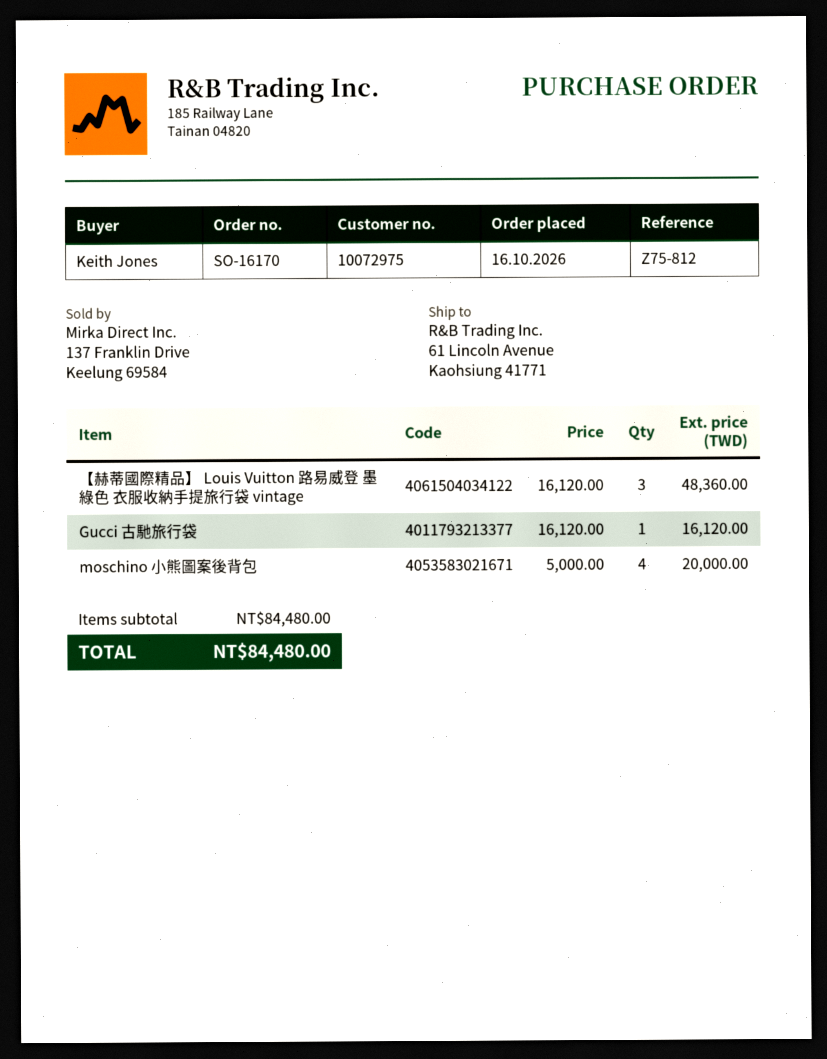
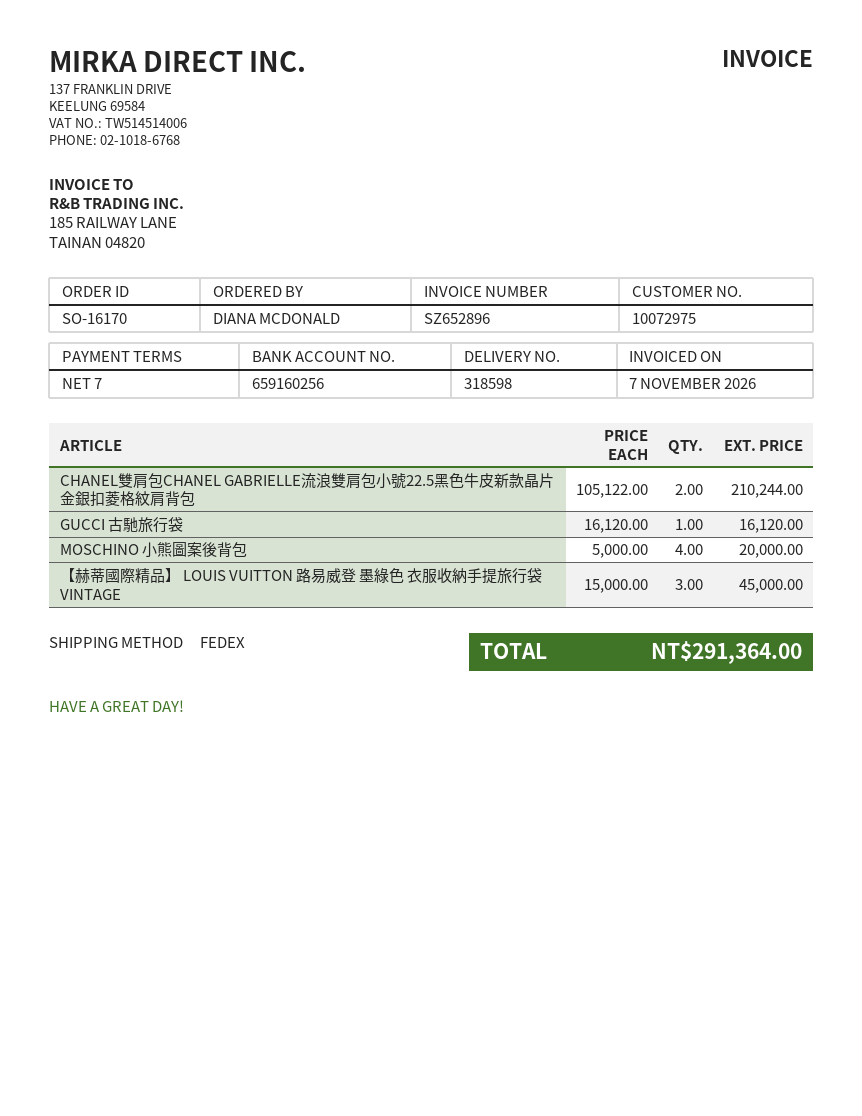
ordered by: Keith Jones -> DIANA MCDONALD
【赫蒂國際精品】 Louis Vuitton 路易威登 墨綠色 衣服收納手提旅行袋 vintage: 3 x 16120.00 = 48360.00 -> 3 x 15000.00 = 45000.00
CHANEL雙肩包CHANEL GABRIELLE流浪雙肩包小號22.5黑色牛皮新款晶片金銀扣菱格紋肩背包: none -> 2 x 105122.00 = 210244.00
total: 84480.00 -> 291364.00

